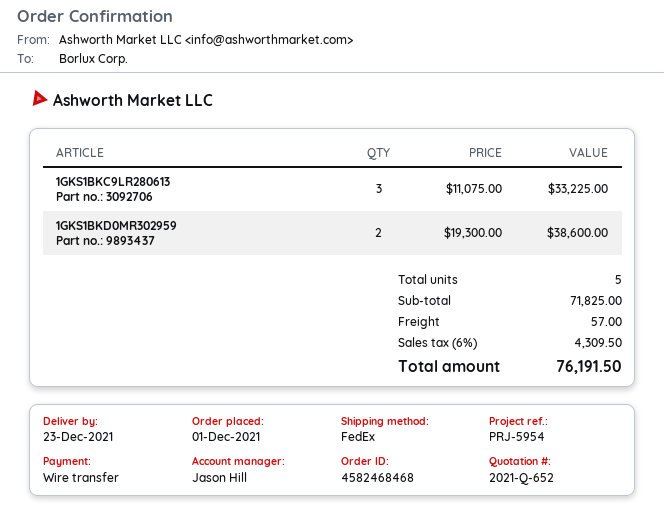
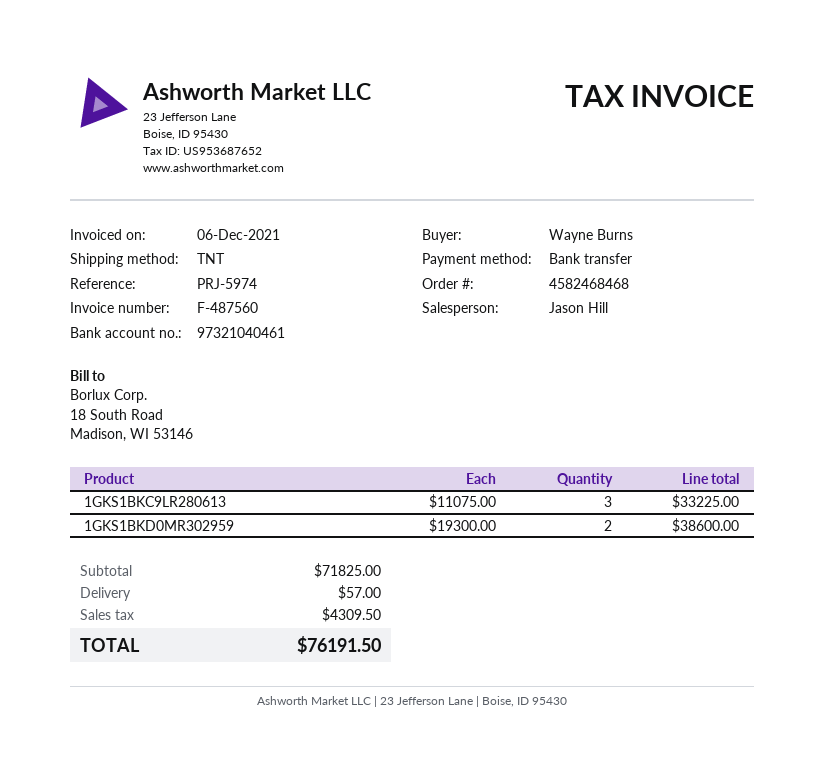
reference: PRJ-5954 -> PRJ-5974
shipping method: FedEx -> TNT

